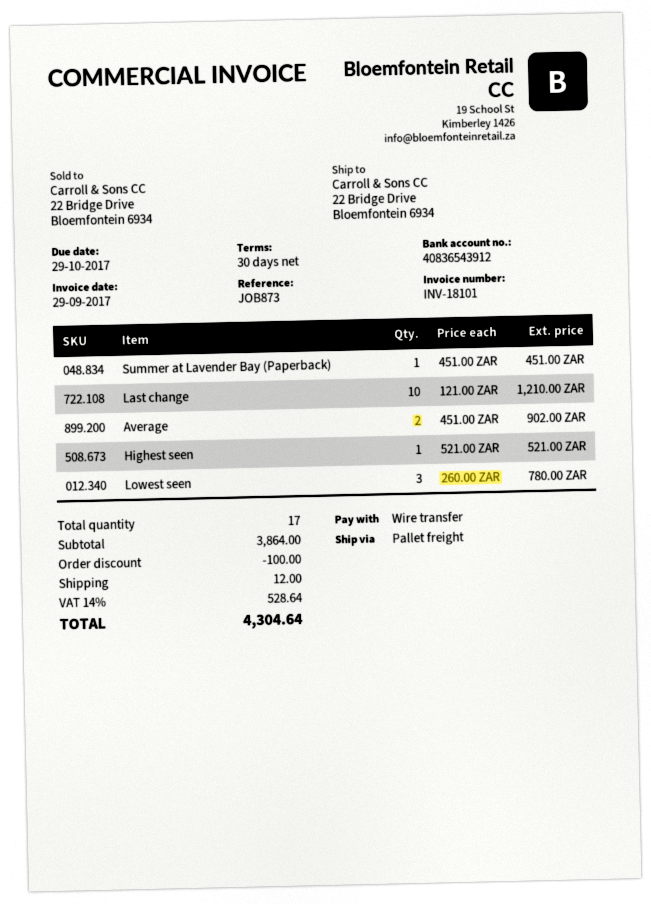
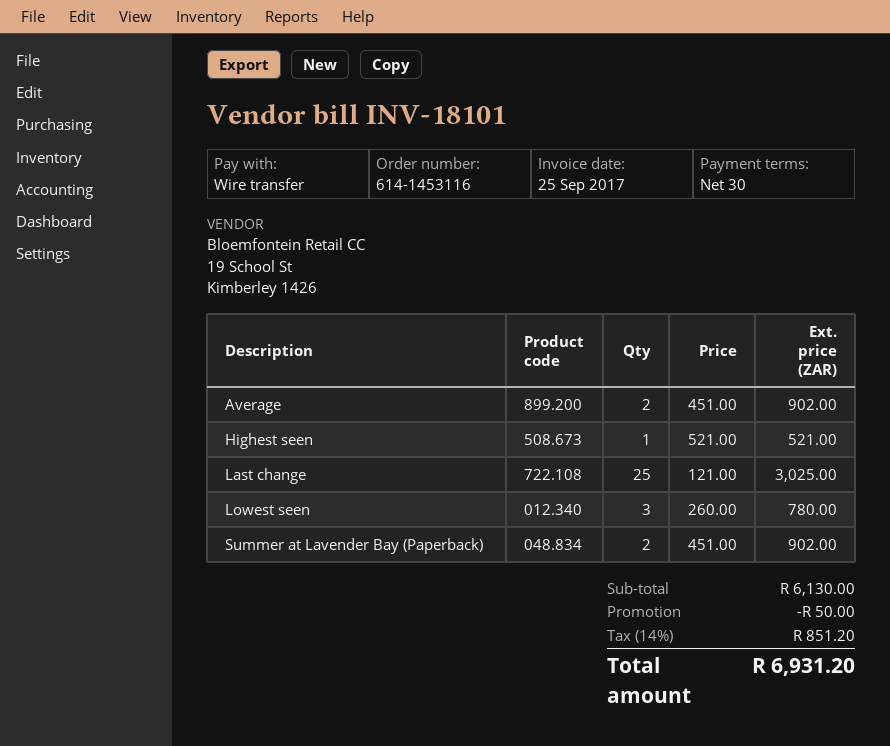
invoice date: 2017-09-29 -> 2017-09-25
Summer at Lavender Bay (Paperback): 1 x 451.00 = 451.00 -> 2 x 451.00 = 902.00
Last change: 10 x 121.00 = 1210.00 -> 25 x 121.00 = 3025.00
subtotal: 3864.00 -> 6130.00
discount: 100.00 -> 50.00
shipping: 12.00 -> none
tax: 14% = 528.64 -> 14% = 851.20
total: 4304.64 -> 6931.20

